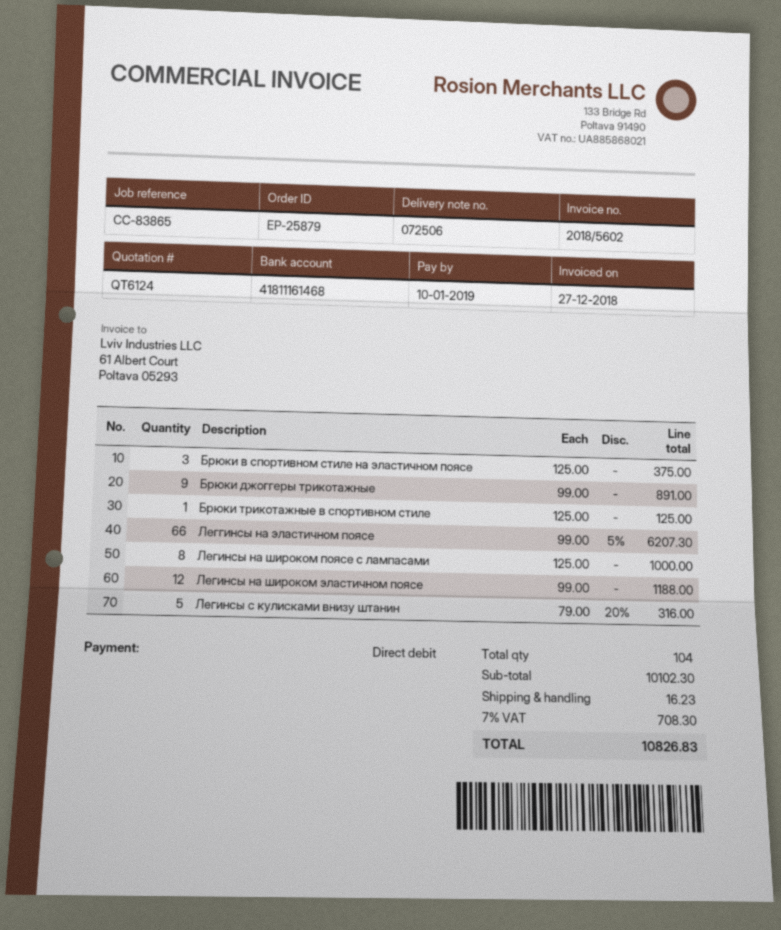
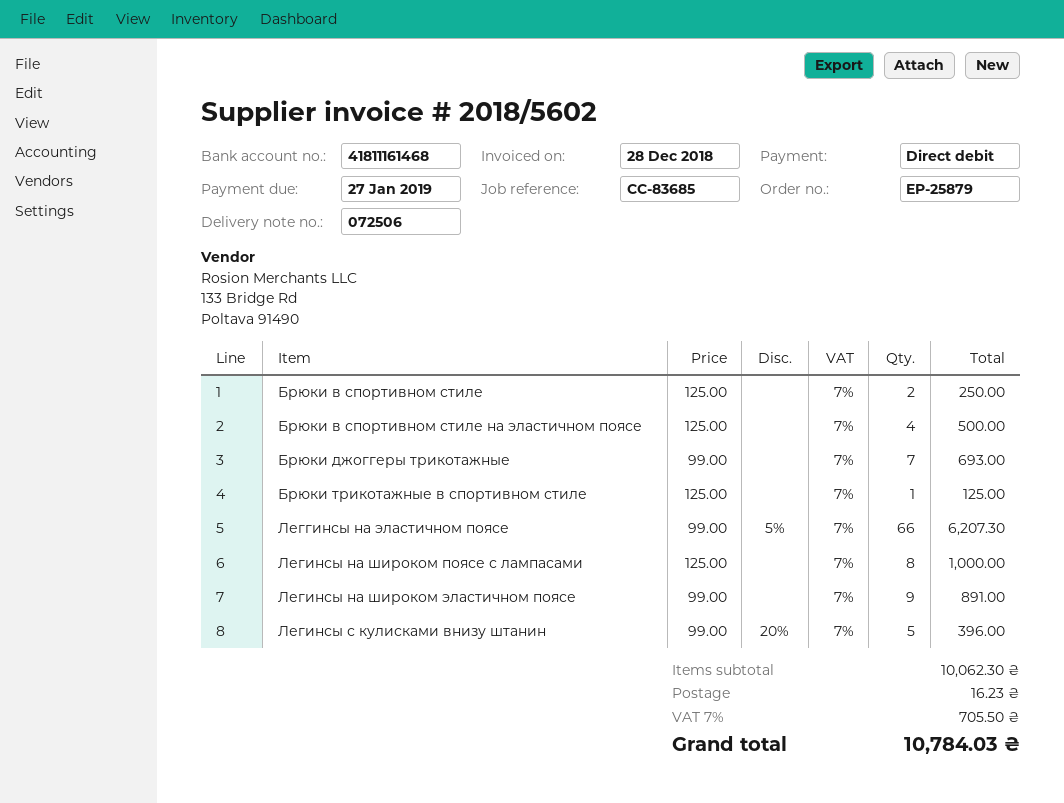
invoice date: 2018-12-27 -> 2018-12-28
due date: 2019-01-10 -> 2019-01-27
reference: CC-83865 -> CC-83685
Брюки в спортивном стиле на эластичном поясе: 3 x 125.00 = 375.00 -> 4 x 125.00 = 500.00
Брюки джоггеры трикотажные: 9 x 99.00 = 891.00 -> 7 x 99.00 = 693.00
Легинсы на широком эластичном поясе: 12 x 99.00 = 1188.00 -> 9 x 99.00 = 891.00
Легинсы с кулисками внизу штанин: 5 x 79.00 - 20% = 316.00 -> 5 x 99.00 - 20% = 396.00
Брюки в спортивном стиле: none -> 2 x 125.00 = 250.00
subtotal: 10102.30 -> 10062.30
tax: 7% = 708.30 -> 7% = 705.50
total: 10826.83 -> 10784.03

